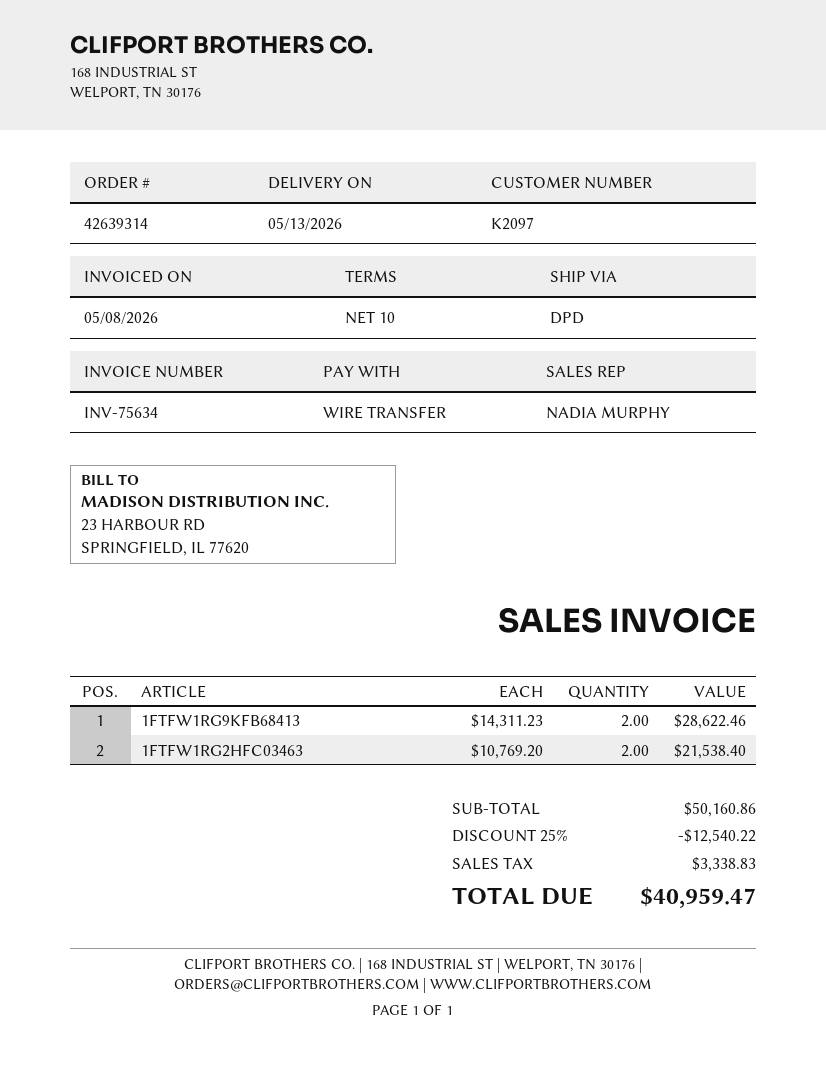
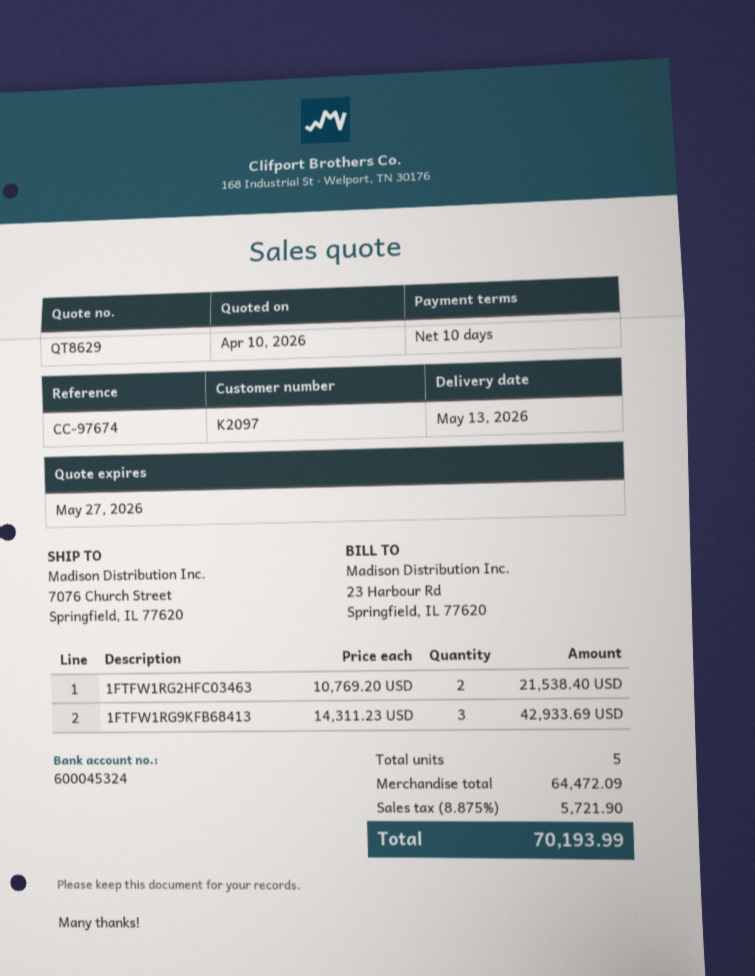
1FTFW1RG9KFB68413: 2 x 14311.23 = 28622.46 -> 3 x 14311.23 = 42933.69
subtotal: 50160.86 -> 64472.09
discount: 25% = 12540.22 -> none
tax: 3338.83 -> 5721.90
total: 40959.47 -> 70193.99

